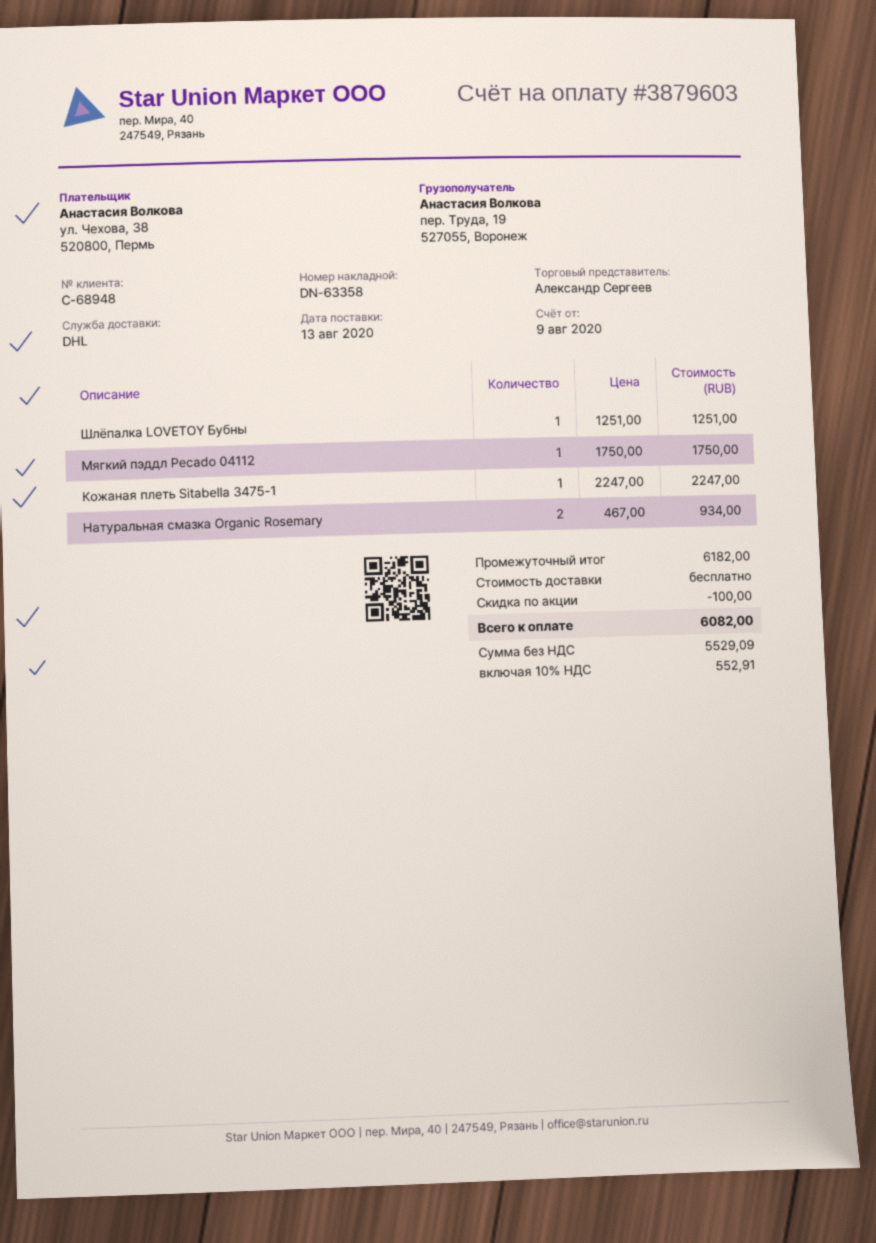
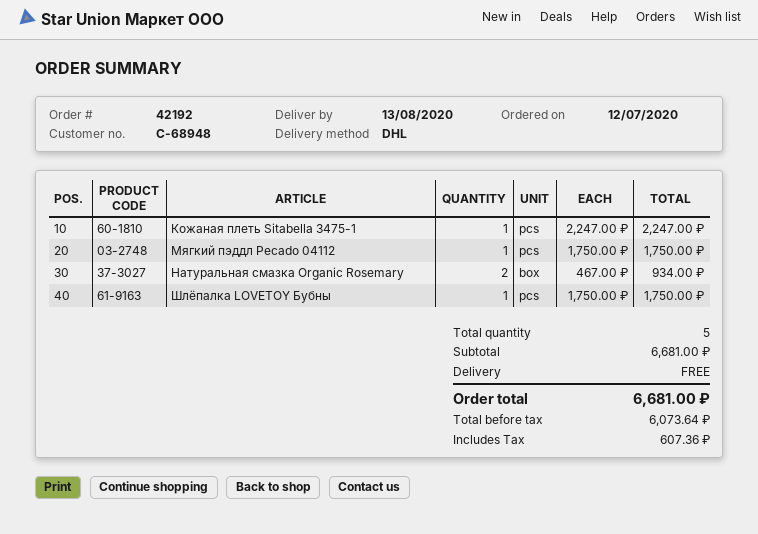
Шлёпалка LOVETOY Бубны: 1 x 1251.00 = 1251.00 -> 1 x 1750.00 = 1750.00
subtotal: 6182.00 -> 6681.00
discount: 100.00 -> none
net: 5529.09 -> 6073.64
tax: 552.91 -> 607.36
total: 6082.00 -> 6681.00

